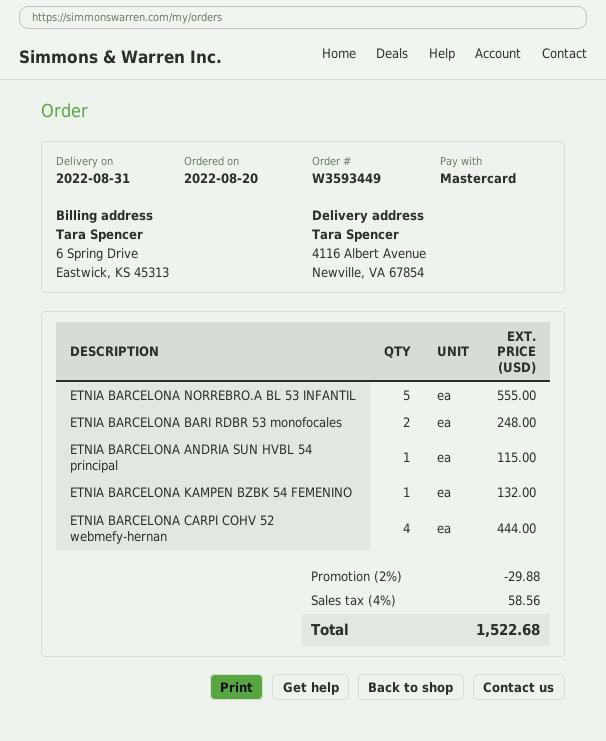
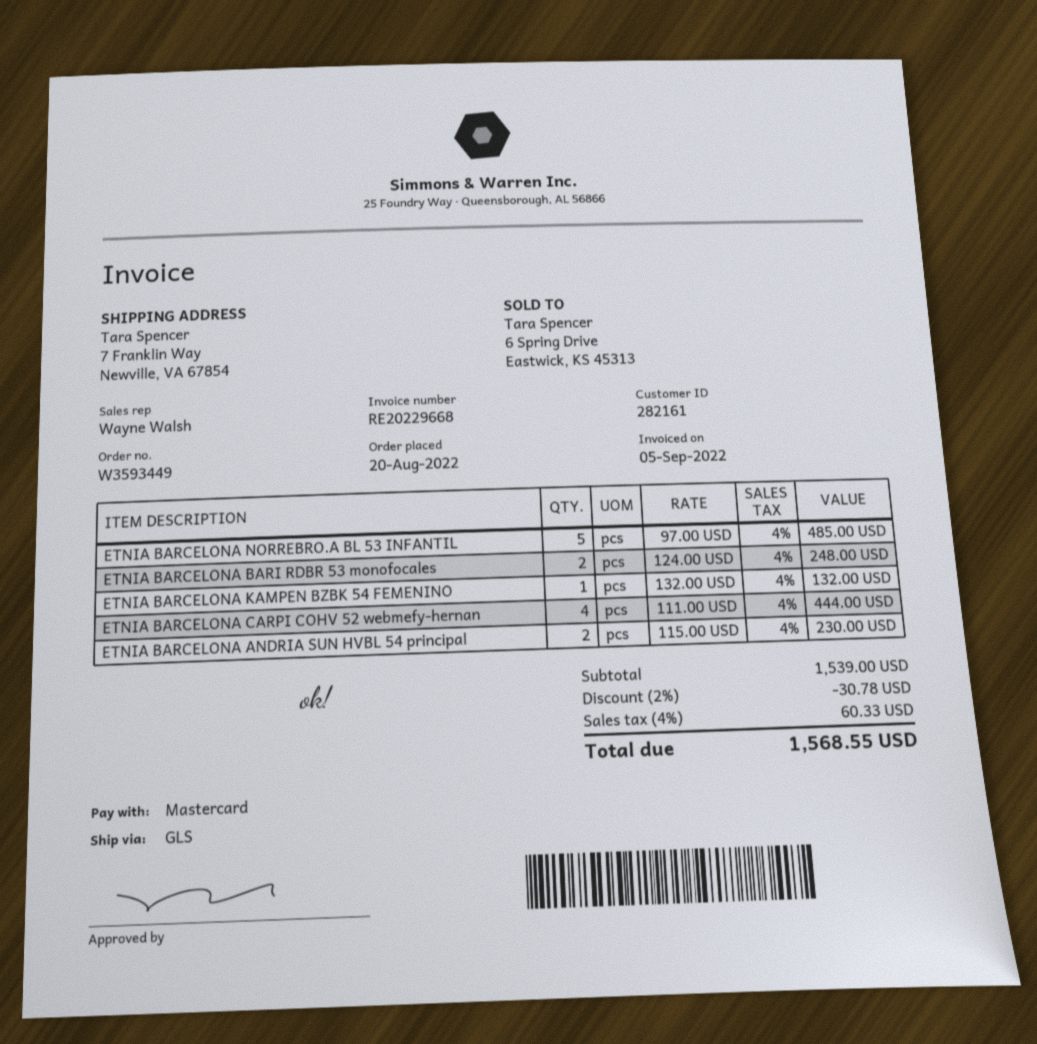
ship to: 4116 Albert Avenue, Newville, VA 67854 -> 7 Franklin Way, Newville, VA 67854
ETNIA BARCELONA NORREBRO.A BL 53 INFANTIL: 5 for 555.00 -> 5 for 485.00
ETNIA BARCELONA ANDRIA SUN HVBL 54 principal: 1 for 115.00 -> 2 for 230.00
discount: 2% = 29.88 -> 2% = 30.78
tax: 4% = 58.56 -> 4% = 60.33
total: 1522.68 -> 1568.55

